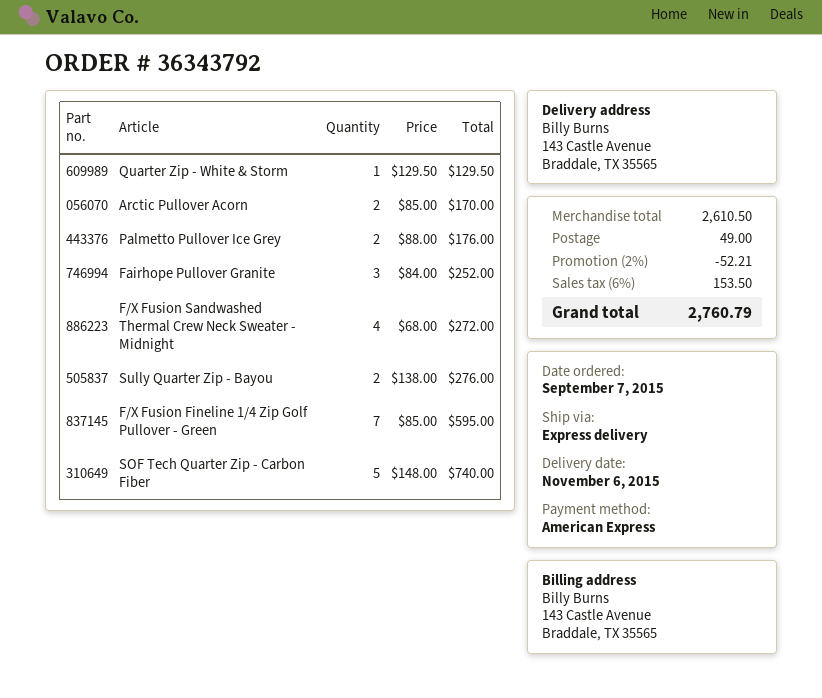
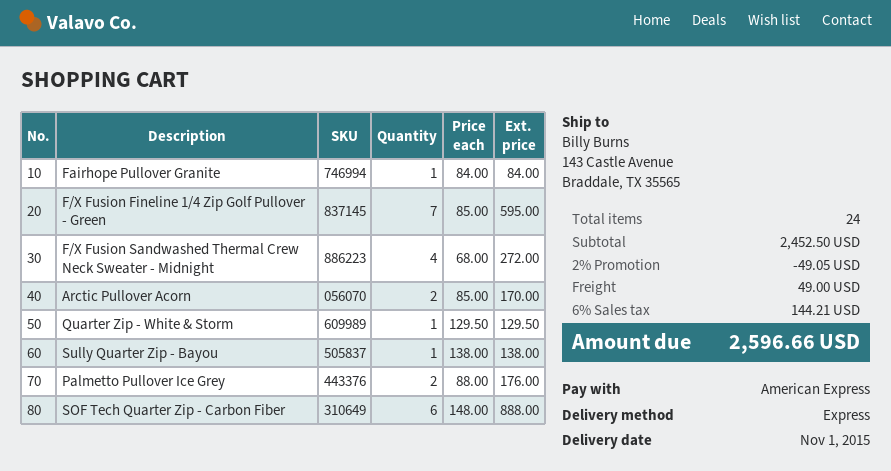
delivery date: 2015-11-06 -> 2015-11-01
Fairhope Pullover Granite: 3 x 84.00 = 252.00 -> 1 x 84.00 = 84.00
Sully Quarter Zip - Bayou: 2 x 138.00 = 276.00 -> 1 x 138.00 = 138.00
SOF Tech Quarter Zip - Carbon Fiber: 5 x 148.00 = 740.00 -> 6 x 148.00 = 888.00
subtotal: 2610.50 -> 2452.50
discount: 2% = 52.21 -> 2% = 49.05
tax: 6% = 153.50 -> 6% = 144.21
total: 2760.79 -> 2596.66

